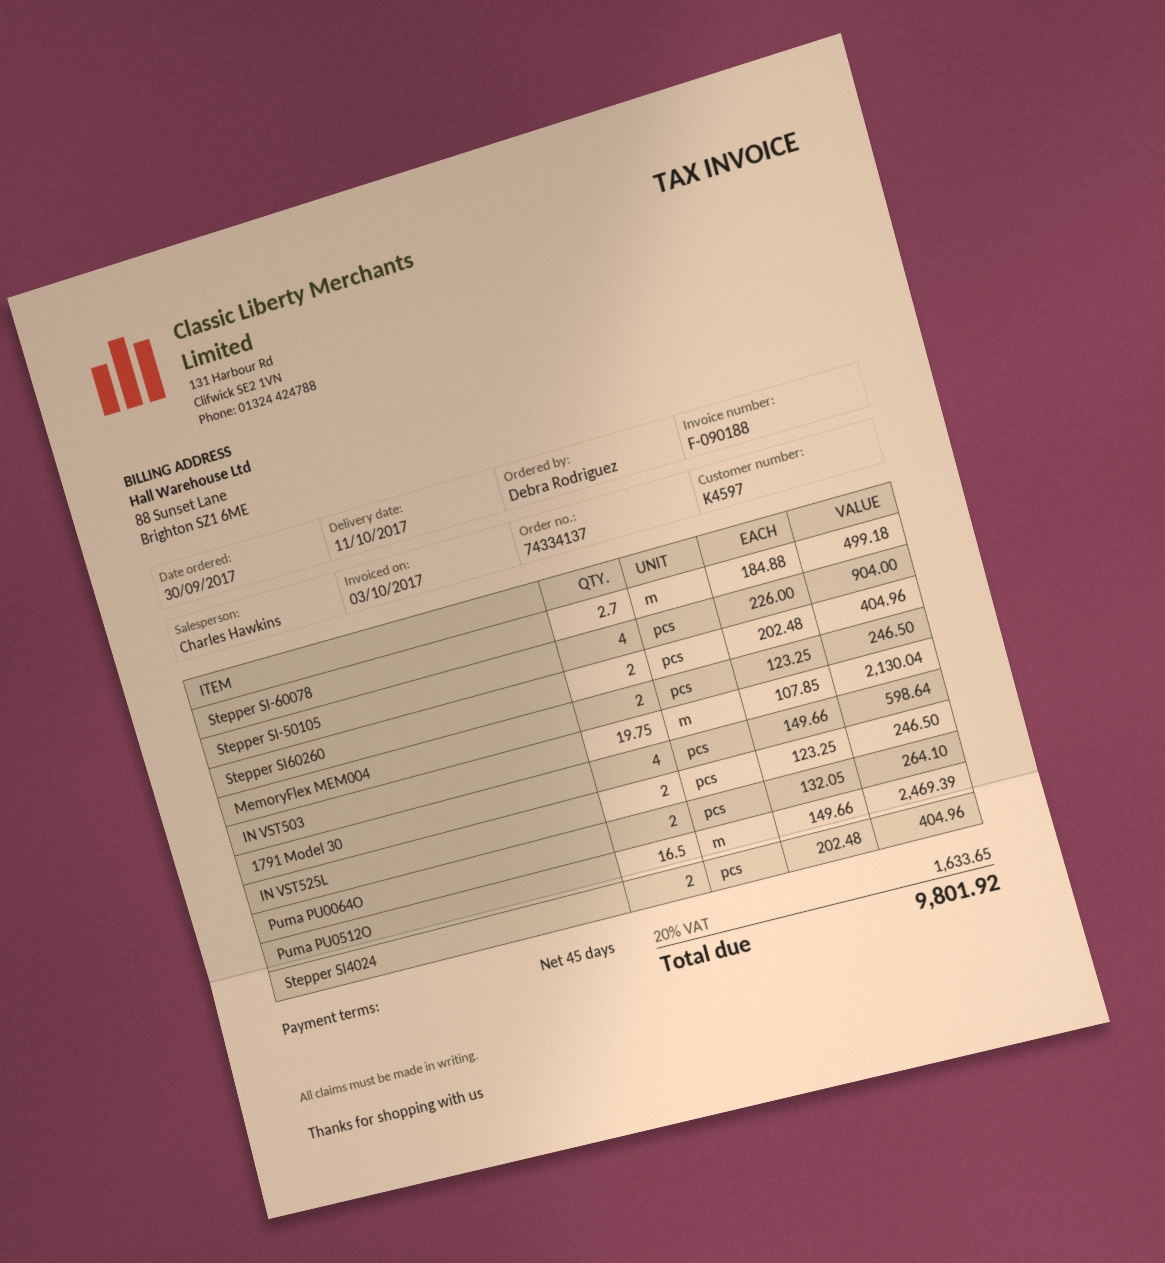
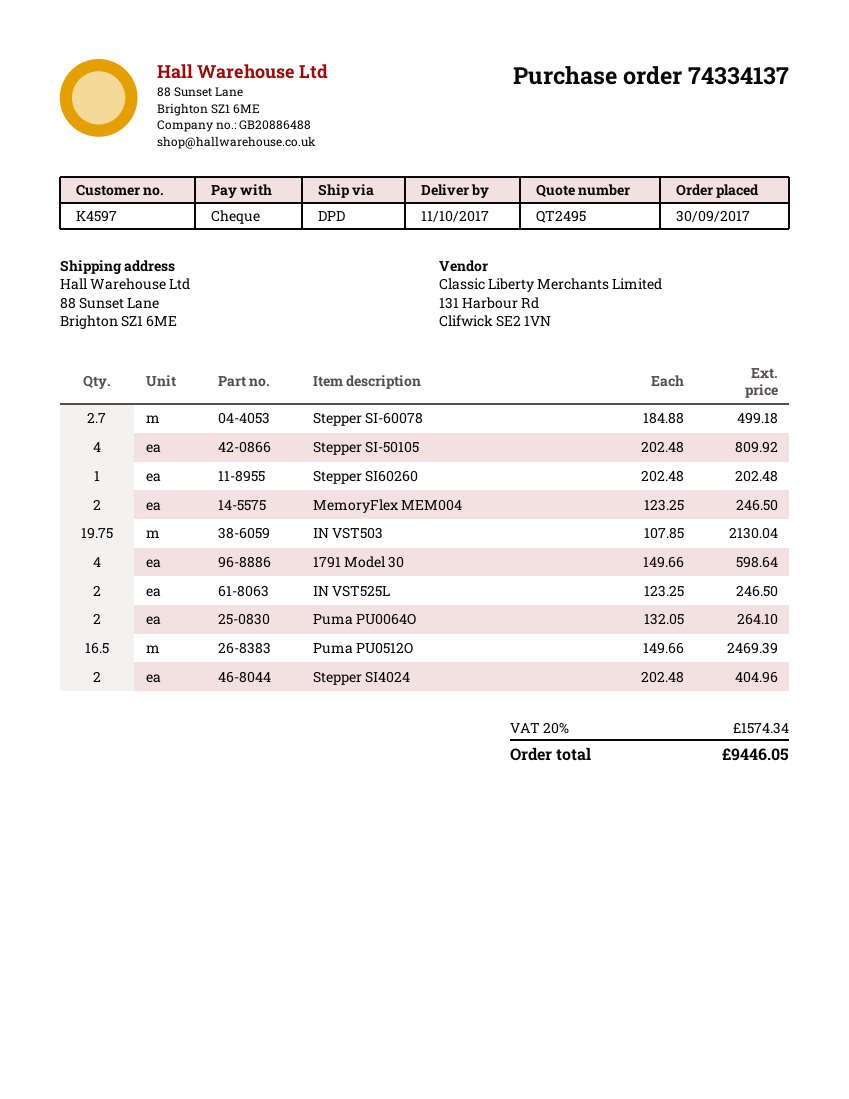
Stepper SI-50105: 4 x 226.00 = 904.00 -> 4 x 202.48 = 809.92
Stepper SI60260: 2 x 202.48 = 404.96 -> 1 x 202.48 = 202.48
tax: 20% = 1633.65 -> 20% = 1574.34
total: 9801.92 -> 9446.05

